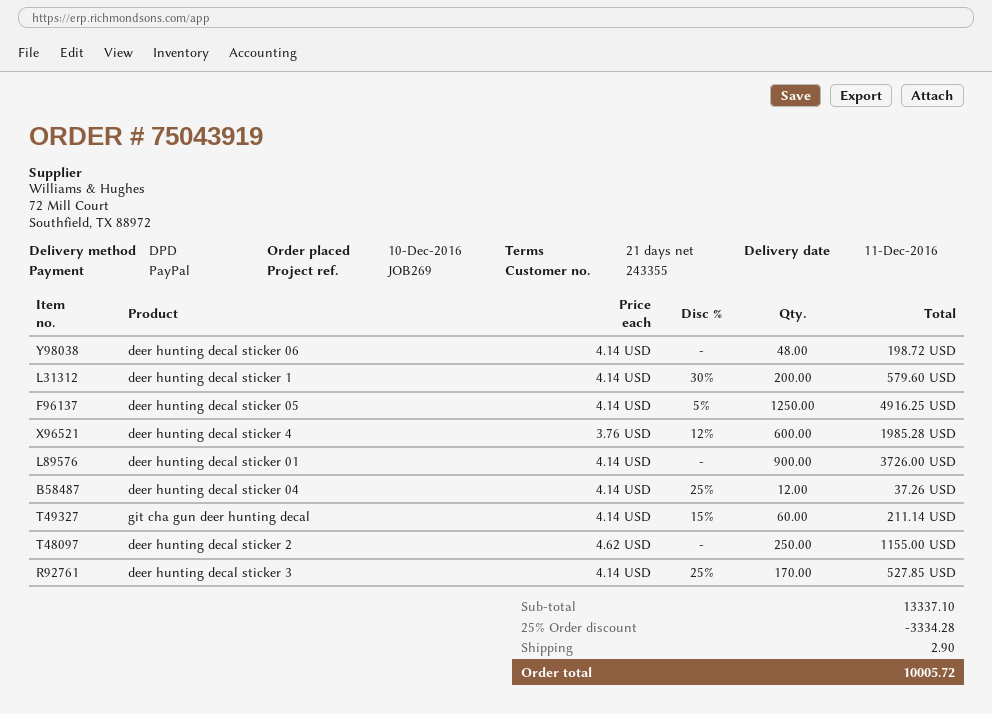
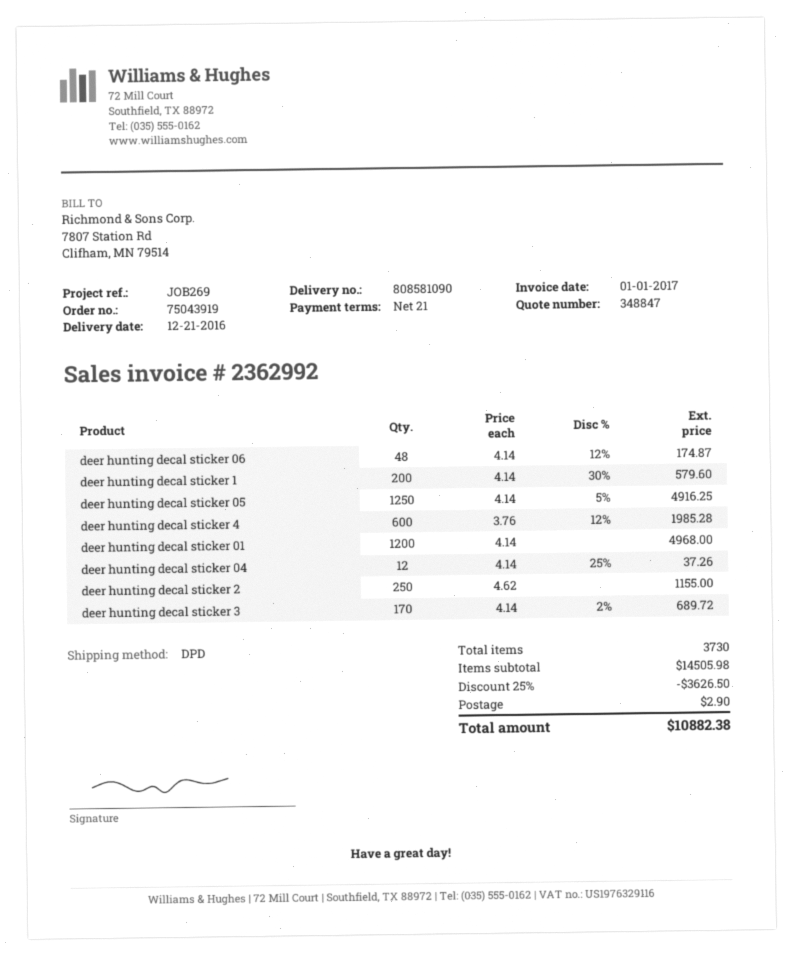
delivery date: 2016-12-11 -> 2016-12-21
deer hunting decal sticker 06: 48 x 4.14 = 198.72 -> 48 x 4.14 - 12% = 174.87
deer hunting decal sticker 01: 900 x 4.14 = 3726.00 -> 1200 x 4.14 = 4968.00
git cha gun deer hunting decal: 60 x 4.14 - 15% = 211.14 -> none
deer hunting decal sticker 3: 170 x 4.14 - 25% = 527.85 -> 170 x 4.14 - 2% = 689.72
subtotal: 13337.10 -> 14505.98
discount: 25% = 3334.28 -> 25% = 3626.50
total: 10005.72 -> 10882.38

